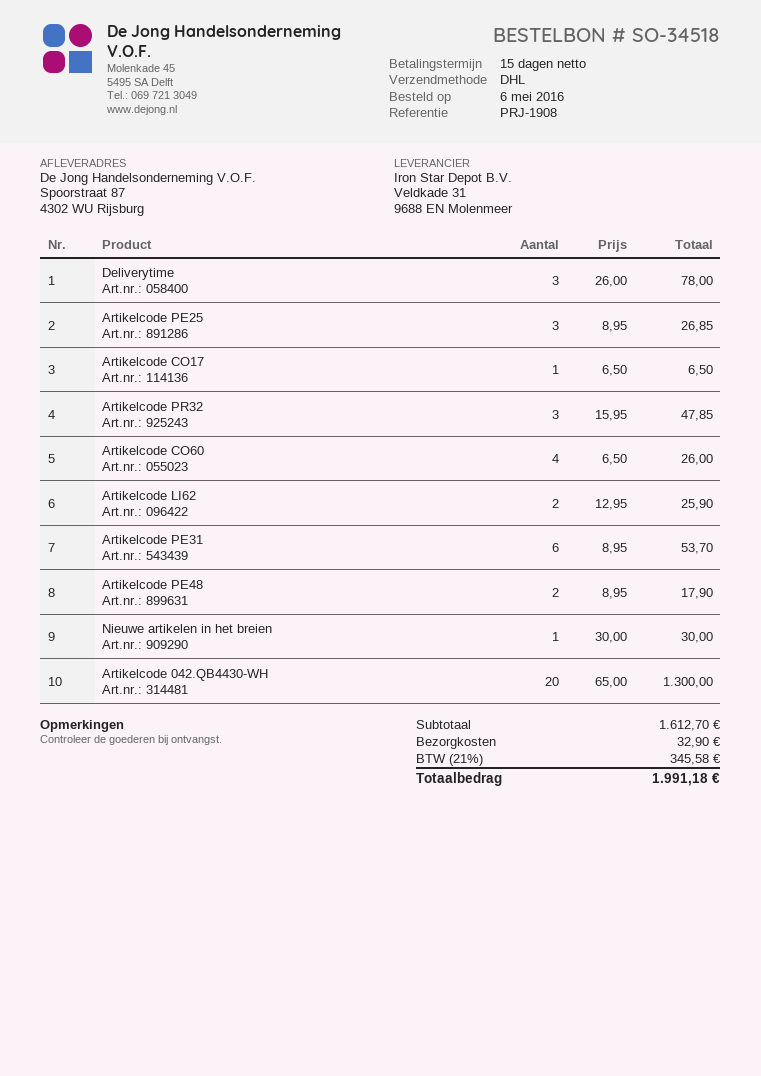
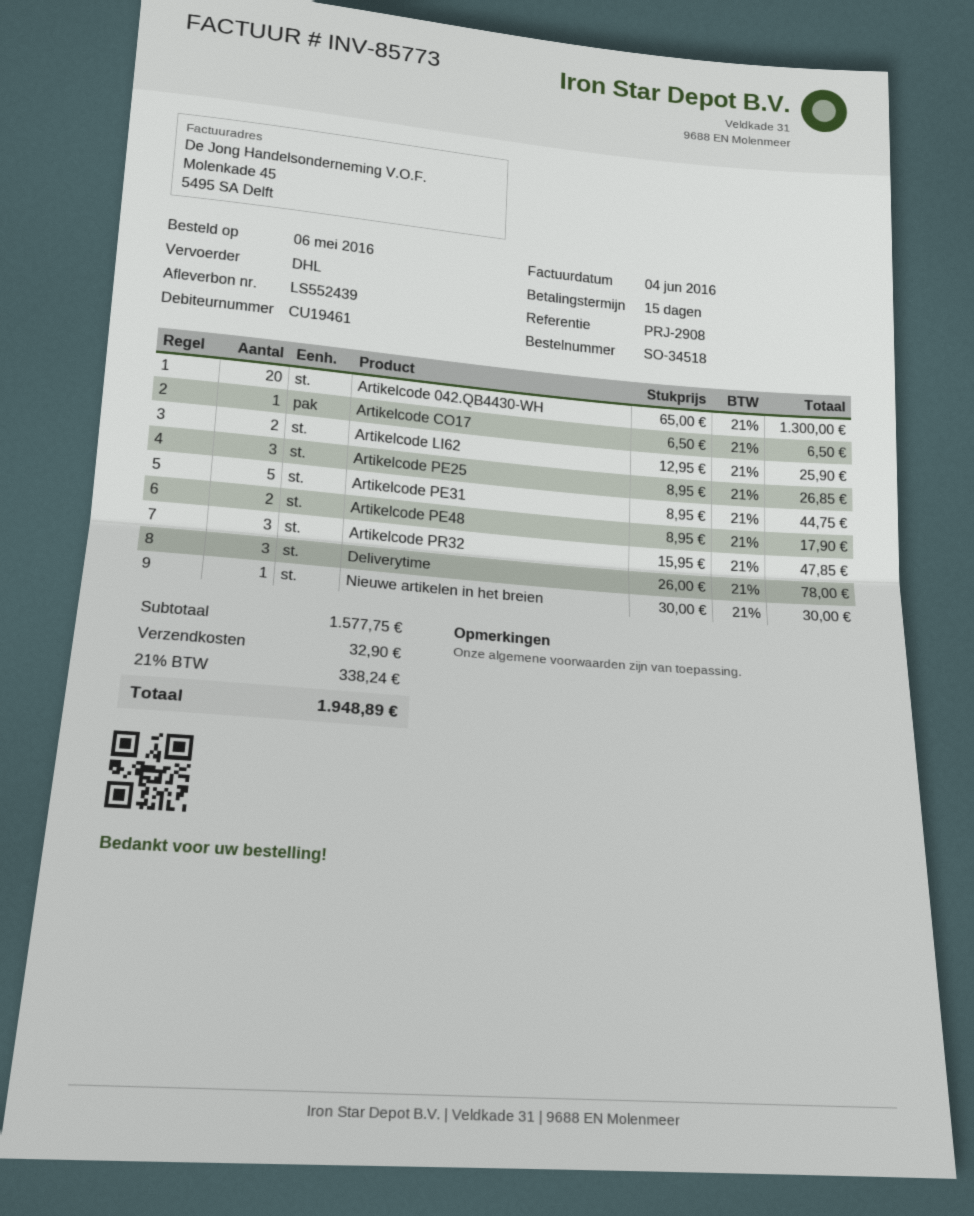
reference: PRJ-1908 -> PRJ-2908
Artikelcode CO60: 4 x 6.50 = 26.00 -> none
Artikelcode PE31: 6 x 8.95 = 53.70 -> 5 x 8.95 = 44.75
subtotal: 1612.70 -> 1577.75
tax: 21% = 345.58 -> 21% = 338.24
total: 1991.18 -> 1948.89

